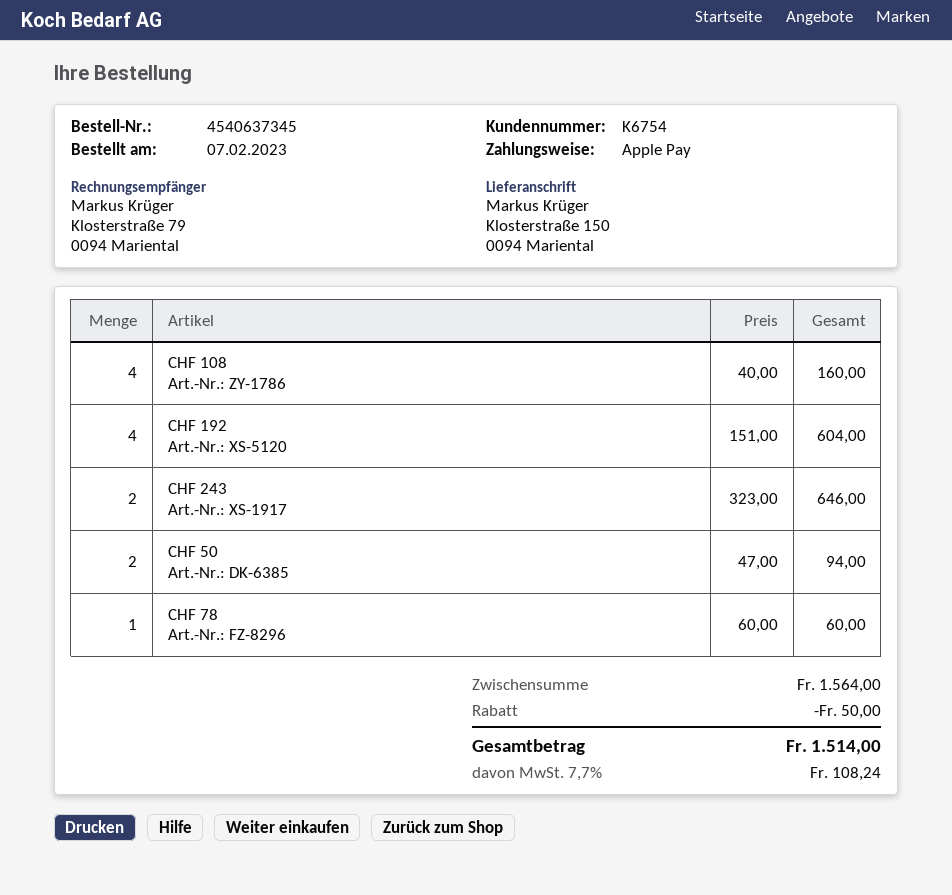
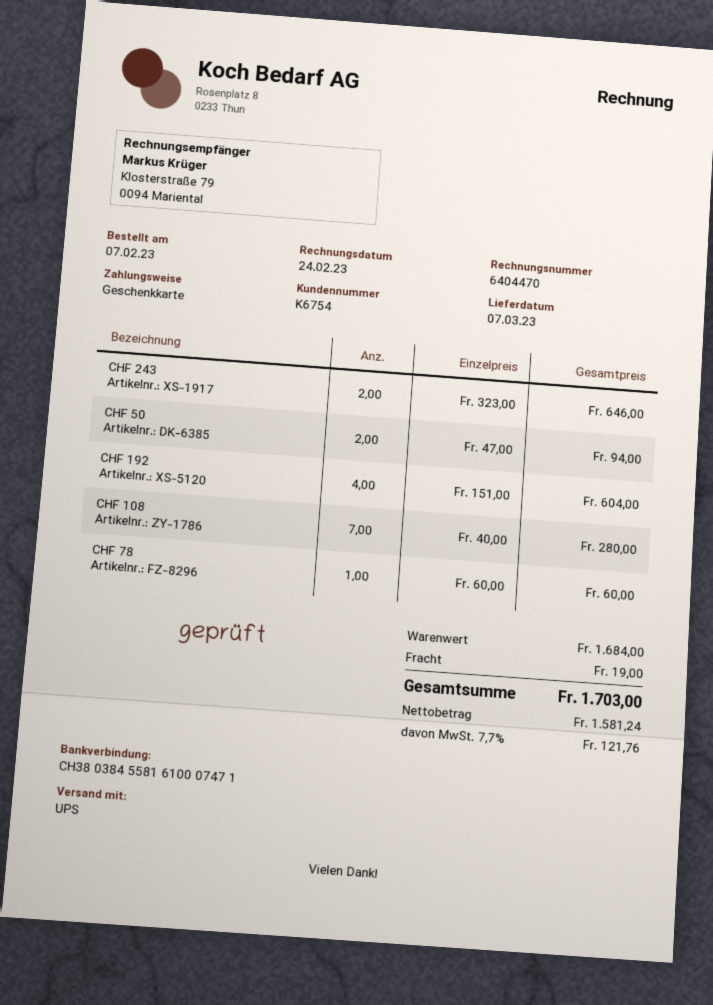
payment method: Apple Pay -> gift card
CHF 108: 4 x 40.00 = 160.00 -> 7 x 40.00 = 280.00
subtotal: 1564.00 -> 1684.00
discount: 50.00 -> none
shipping: none -> 19.00
tax: 7.7% = 108.24 -> 7.7% = 121.76
total: 1514.00 -> 1703.00

